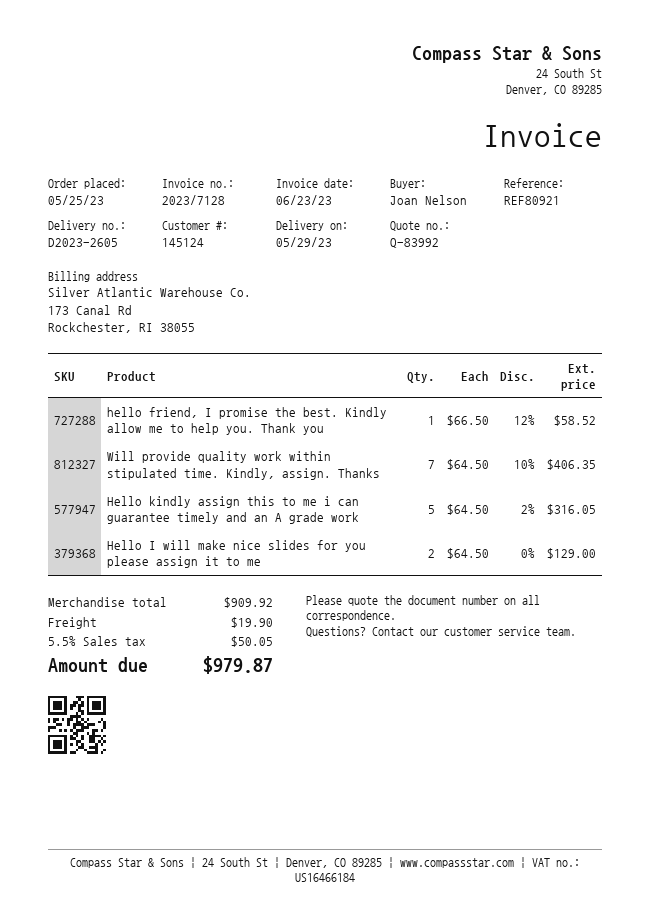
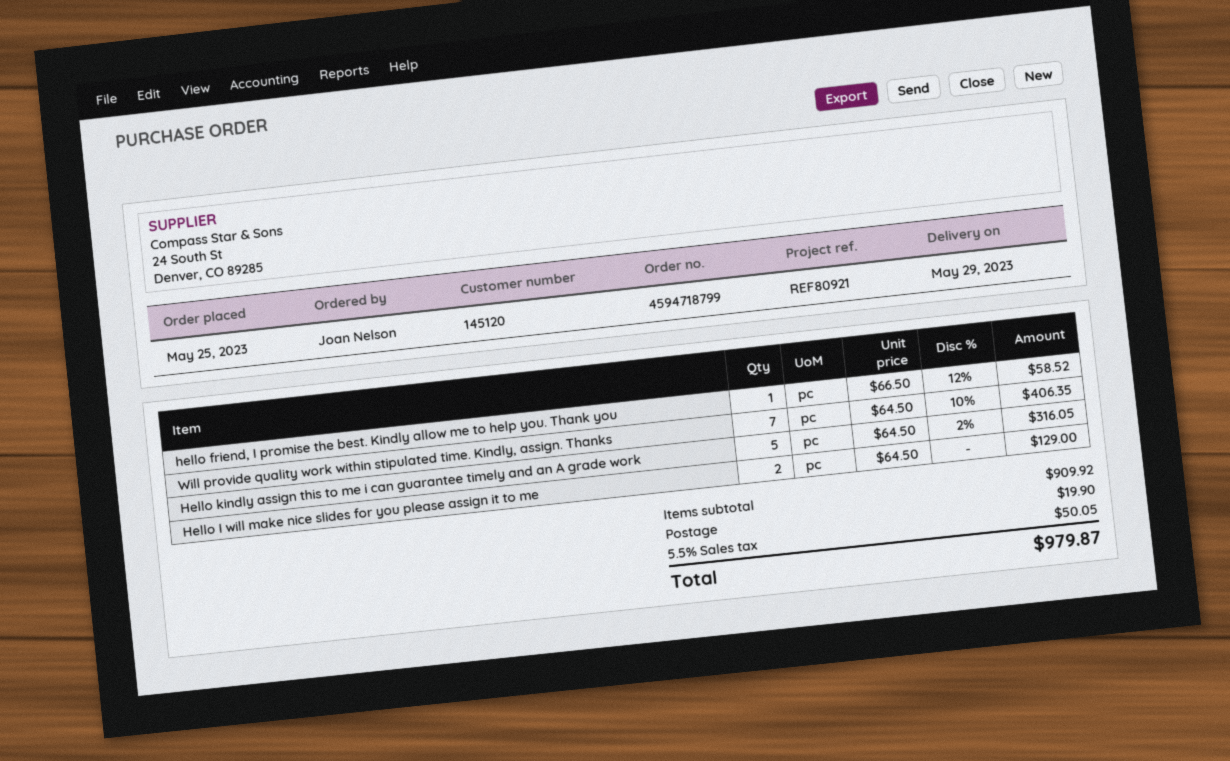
customer number: 145124 -> 145120

